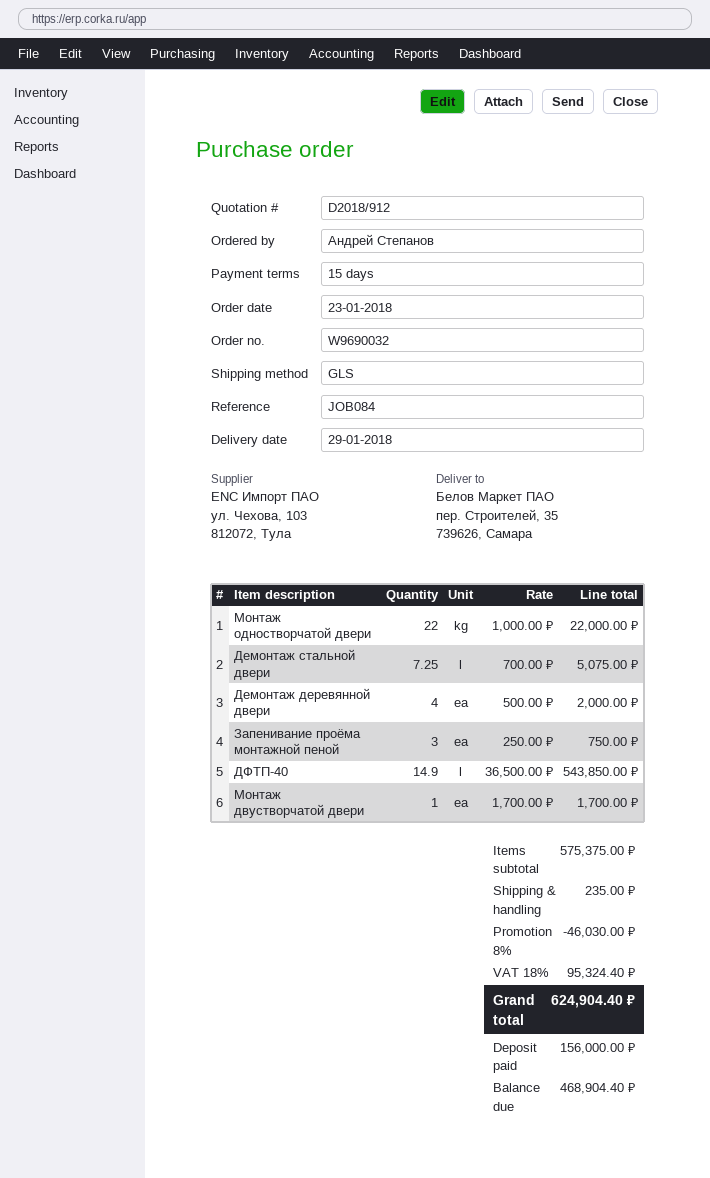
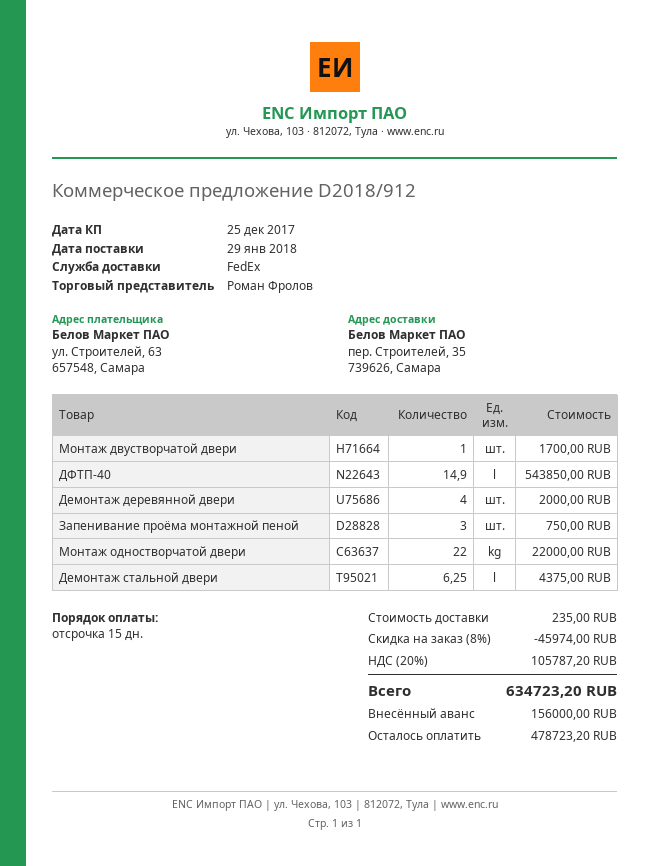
shipping method: GLS -> FedEx
Демонтаж стальной двери: 7.25 for 5075.00 -> 6.25 for 4375.00
discount: 8% = 46030.00 -> 8% = 45974.00
tax: 18% = 95324.40 -> 20% = 105787.20
total: 624904.40 -> 634723.20
balance: 468904.40 -> 478723.20

